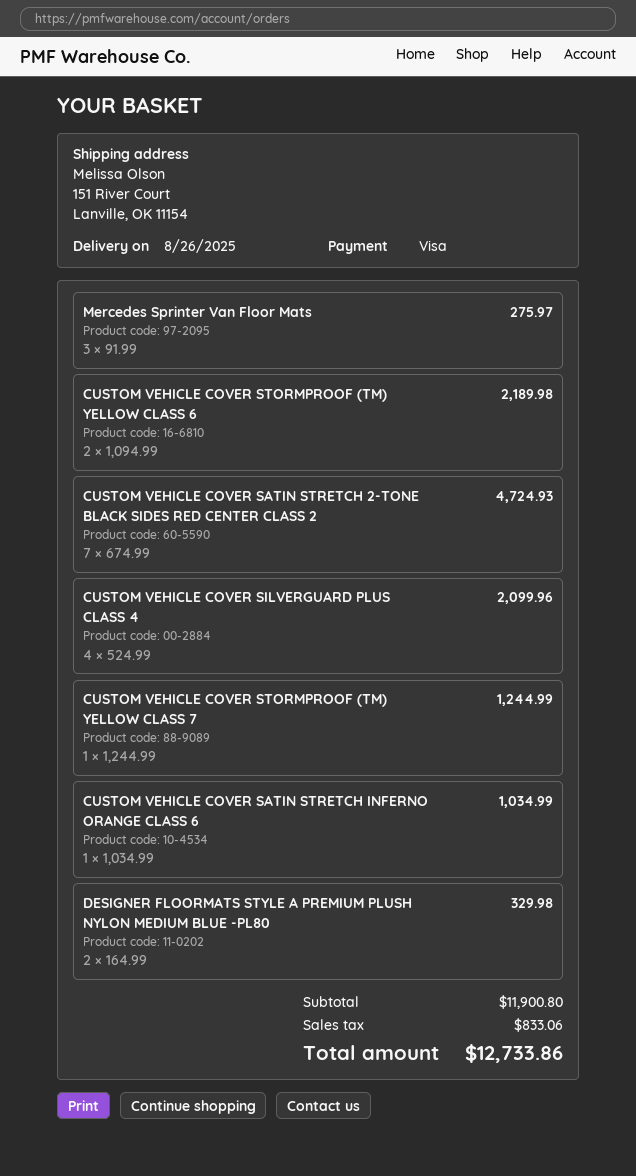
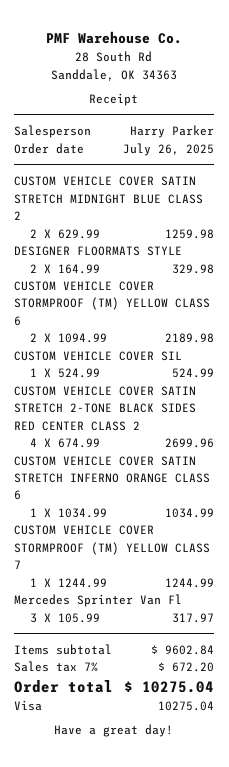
Mercedes Sprinter Van Floor Mats: 3 x 91.99 = 275.97 -> 3 x 105.99 = 317.97
CUSTOM VEHICLE COVER SATIN STRETCH 2-TONE BLACK SIDES RED CENTER CLASS 2: 7 x 674.99 = 4724.93 -> 4 x 674.99 = 2699.96
CUSTOM VEHICLE COVER SILVERGUARD PLUS CLASS 4: 4 x 524.99 = 2099.96 -> 1 x 524.99 = 524.99
CUSTOM VEHICLE COVER SATIN STRETCH MIDNIGHT BLUE CLASS 2: none -> 2 x 629.99 = 1259.98
subtotal: 11900.80 -> 9602.84
tax: 833.06 -> 672.20
total: 12733.86 -> 10275.04

